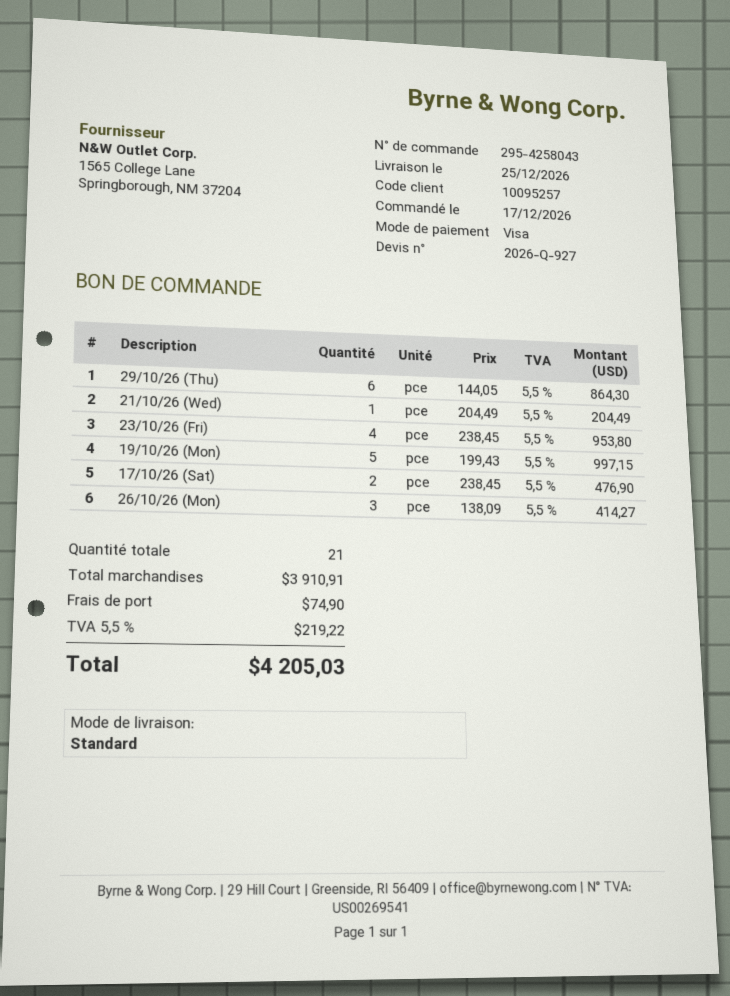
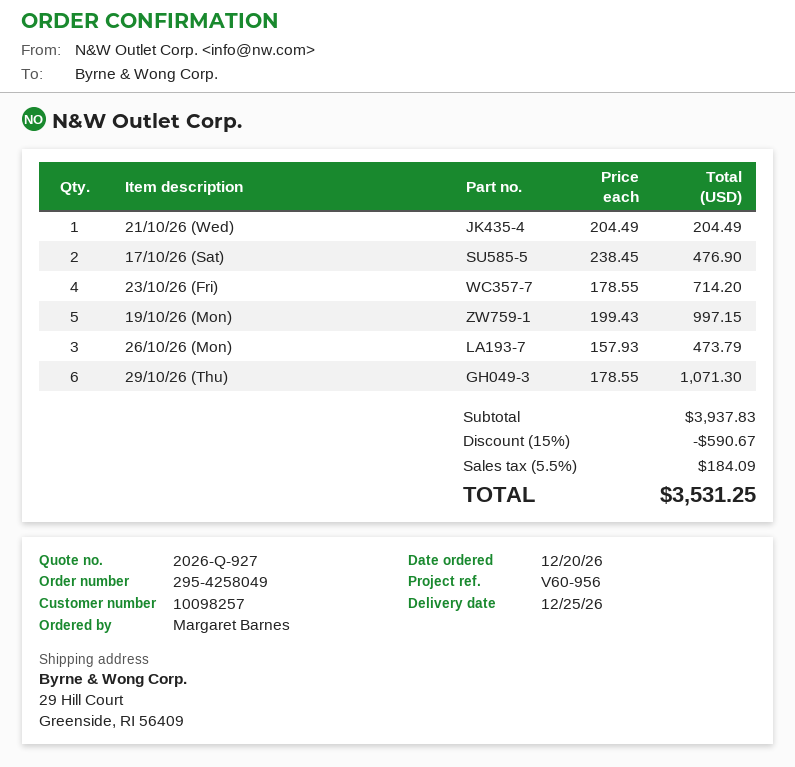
order number: 295-4258043 -> 295-4258049
order date: 2026-12-17 -> 2026-12-20
customer number: 10095257 -> 10098257
29/10/26 (Thu): 6 x 144.05 = 864.30 -> 6 x 178.55 = 1071.30
23/10/26 (Fri): 4 x 238.45 = 953.80 -> 4 x 178.55 = 714.20
26/10/26 (Mon): 3 x 138.09 = 414.27 -> 3 x 157.93 = 473.79
subtotal: 3910.91 -> 3937.83
discount: none -> 15% = 590.67
shipping: 74.90 -> none
tax: 5.5% = 219.22 -> 5.5% = 184.09
total: 4205.03 -> 3531.25

